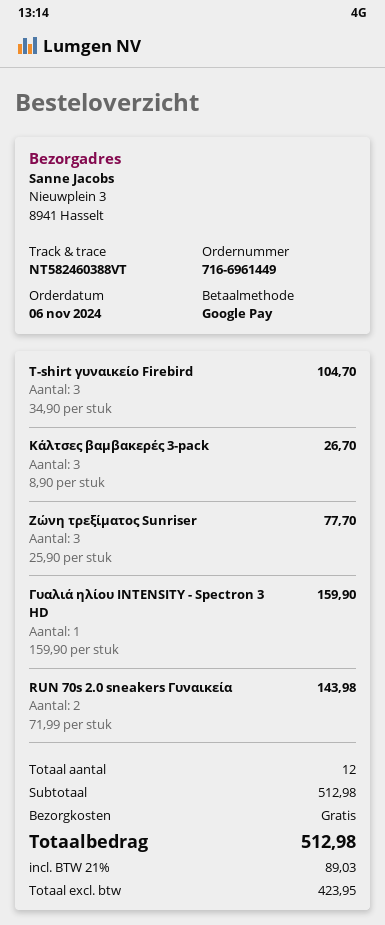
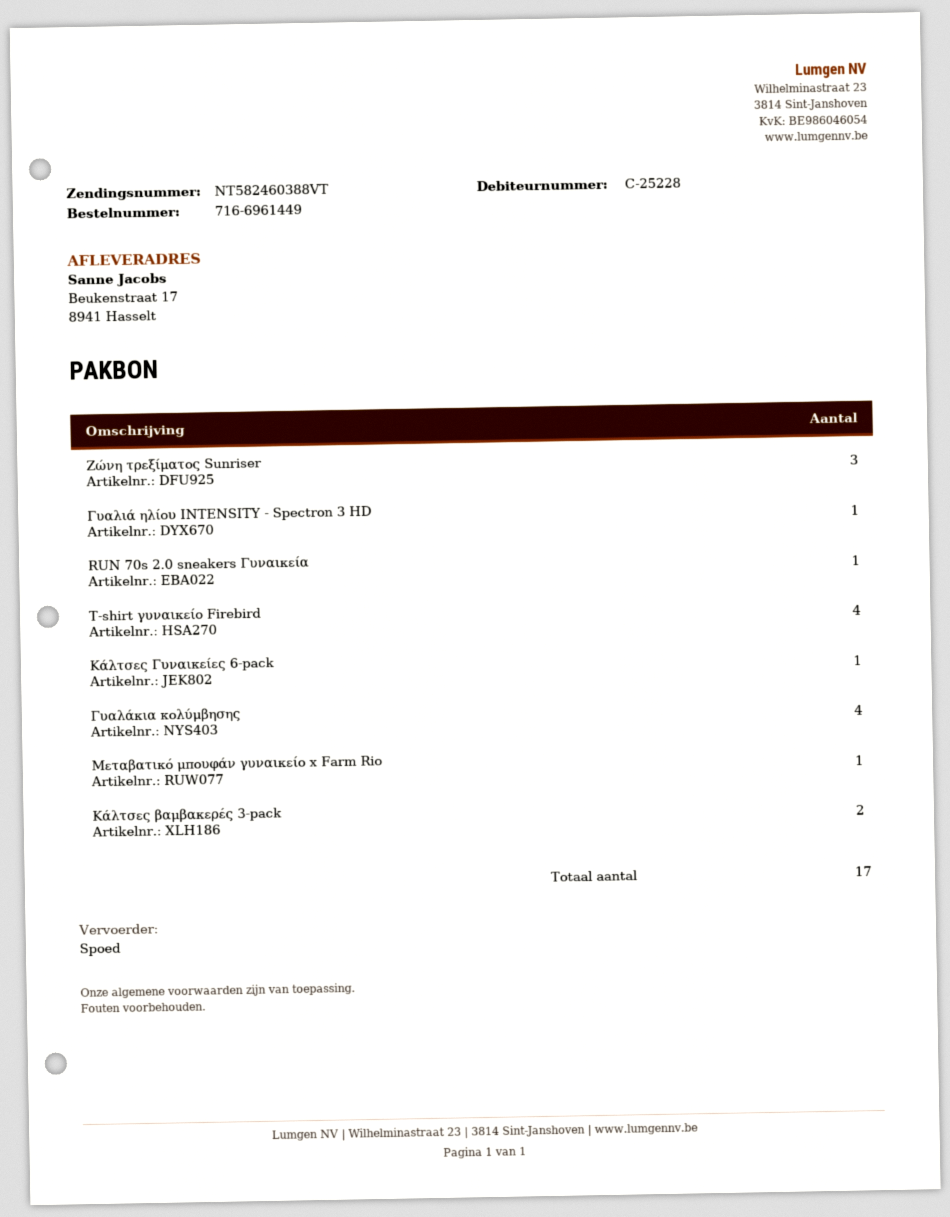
ship to: Nieuwplein 3, 8941 Hasselt -> Beukenstraat 17, 8941 Hasselt
T-shirt γυναικείο Firebird: 3 -> 4
Κάλτσες βαμβακερές 3-pack: 3 -> 2
RUN 70s 2.0 sneakers Γυναικεία: 2 -> 1
Κάλτσες Γυναικείες 6-pack: none -> 1
Γυαλάκια κολύμβησης: none -> 4
Μεταβατικό μπουφάν γυναικείο x Farm Rio: none -> 1
total quantity: 12 -> 17

